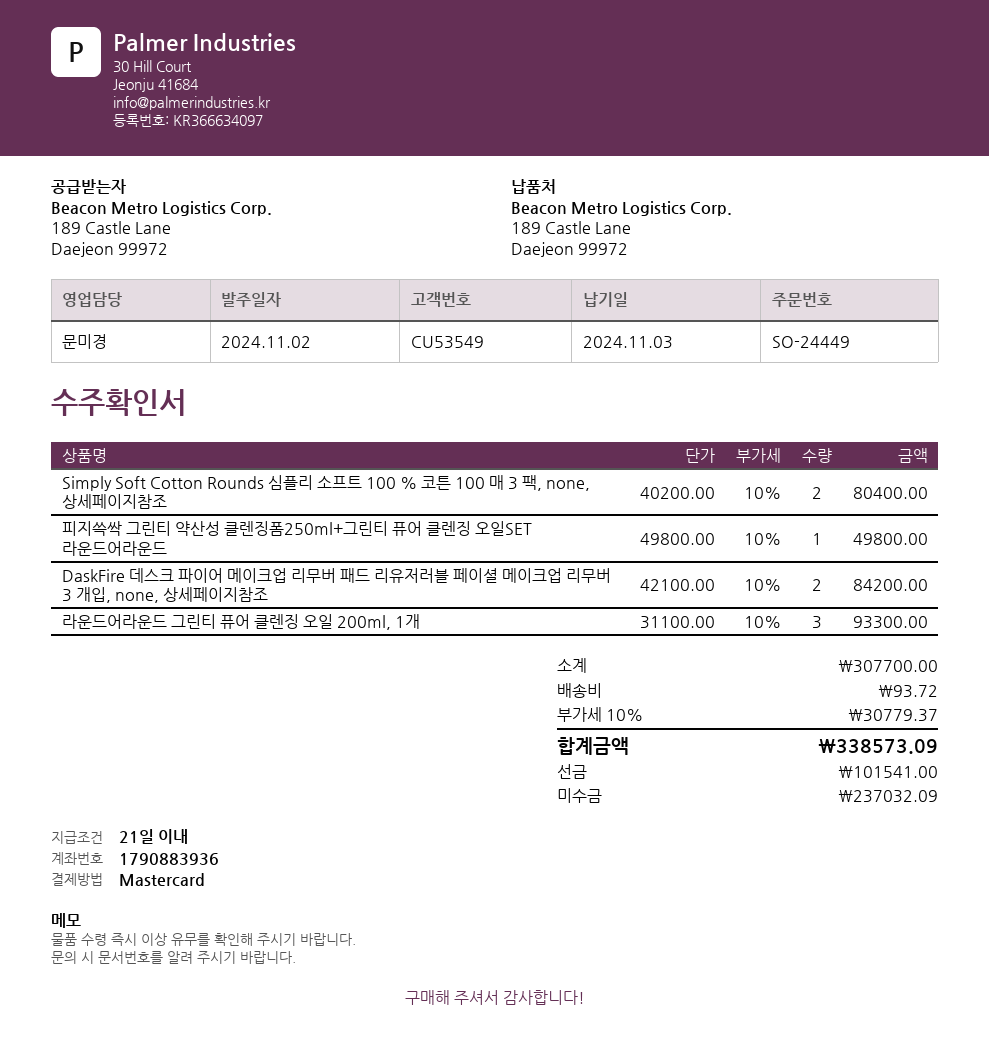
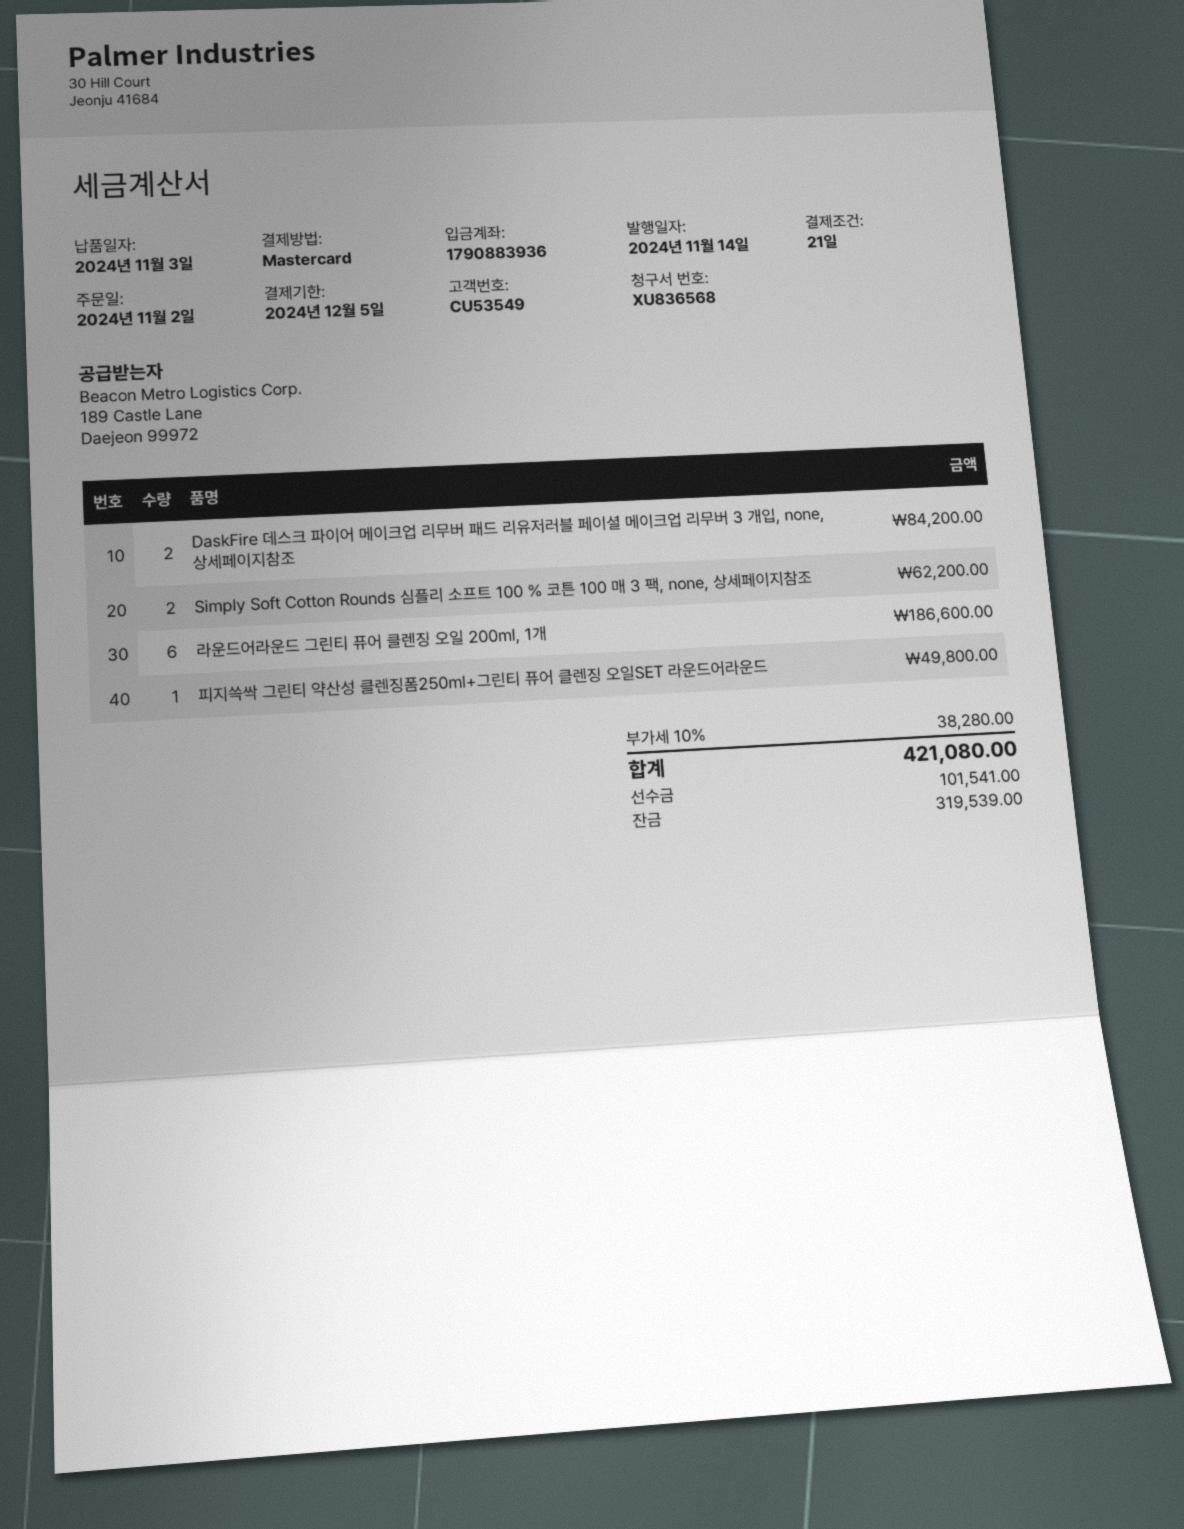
Simply Soft Cotton Rounds 심플리 소프트 100 % 코튼 100 매 3 팩, none, 상세페이지참조: 2 for 80400.00 -> 2 for 62200.00
라운드어라운드 그린티 퓨어 클렌징 오일 200ml, 1개: 3 for 93300.00 -> 6 for 186600.00
shipping: 93.72 -> none
tax: 10% = 30779.37 -> 10% = 38280.00
total: 338573.09 -> 421080.00
balance: 237032.09 -> 319539.00

